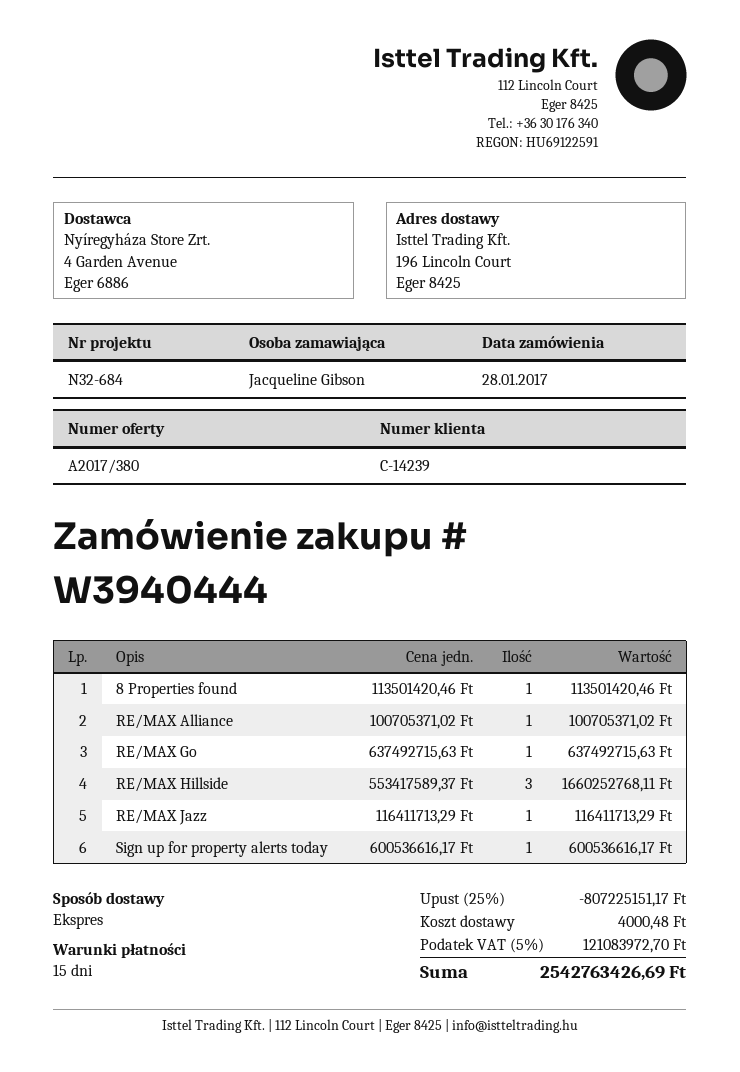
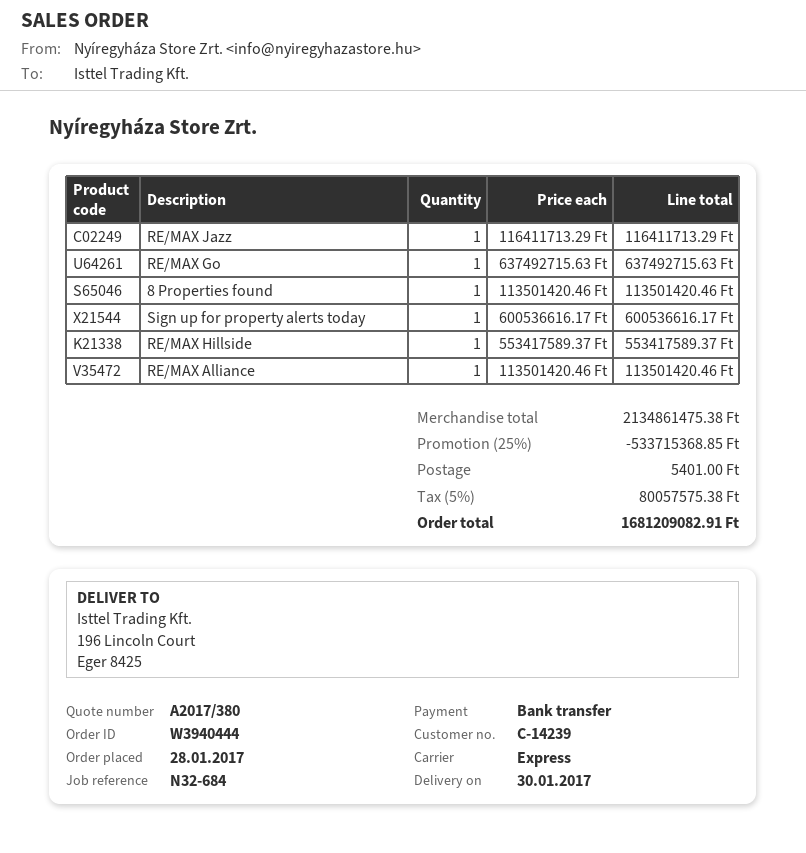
RE/MAX Alliance: 1 x 100705371.02 = 100705371.02 -> 1 x 113501420.46 = 113501420.46
RE/MAX Hillside: 3 x 553417589.37 = 1660252768.11 -> 1 x 553417589.37 = 553417589.37
discount: 25% = 807225151.17 -> 25% = 533715368.85
shipping: 4000.48 -> 5401.00
tax: 5% = 121083972.70 -> 5% = 80057575.38
total: 2542763426.69 -> 1681209082.91

